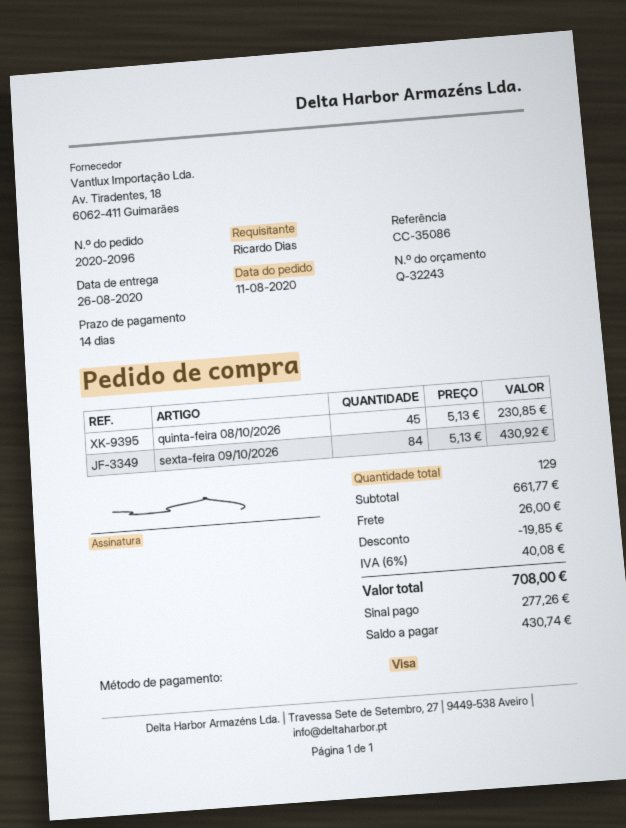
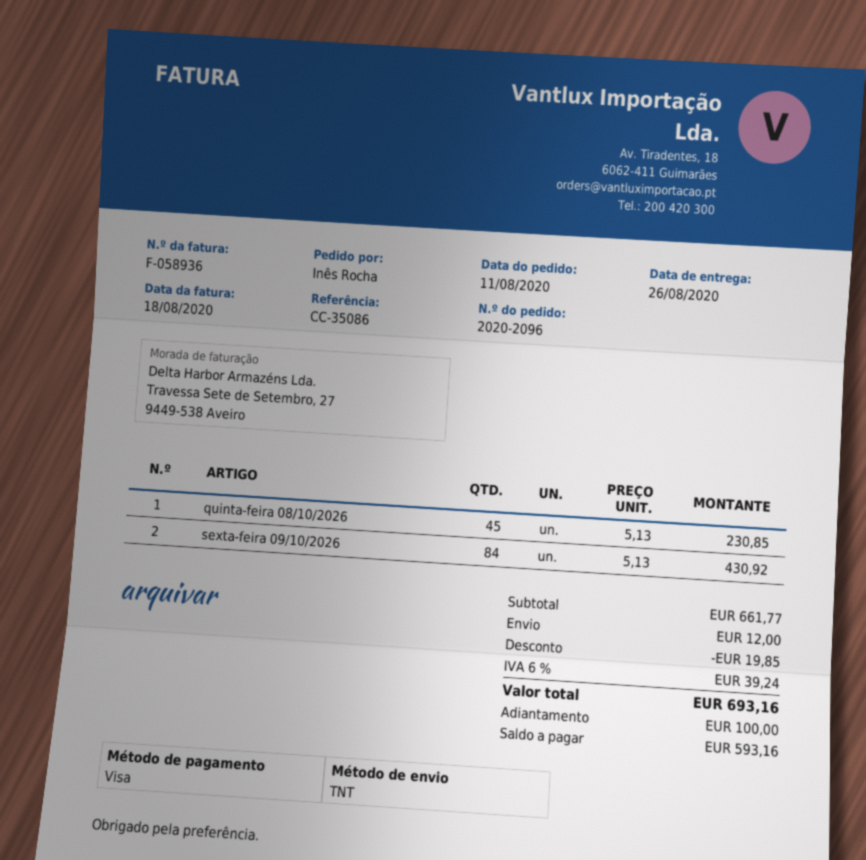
ordered by: Ricardo Dias -> Inês Rocha
shipping: 26.00 -> 12.00
tax: 6% = 40.08 -> 6% = 39.24
total: 708.00 -> 693.16
deposit: 277.26 -> 100.00
balance: 430.74 -> 593.16

